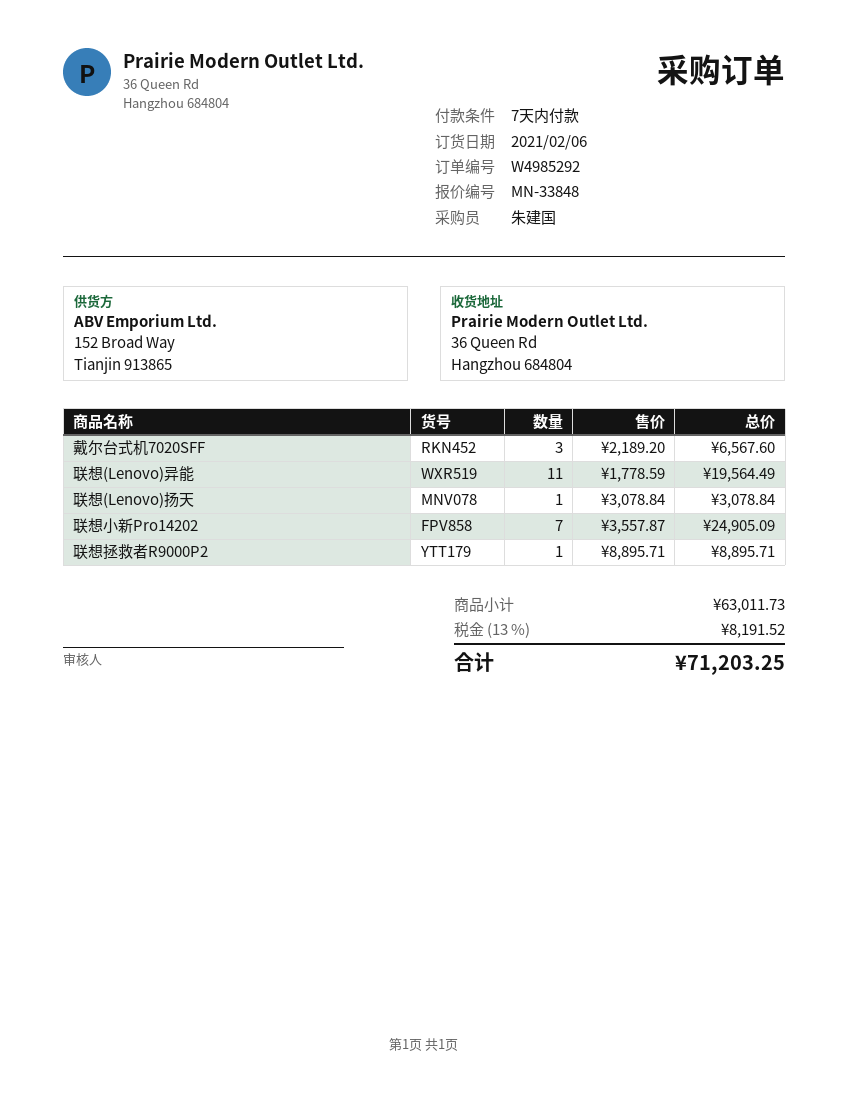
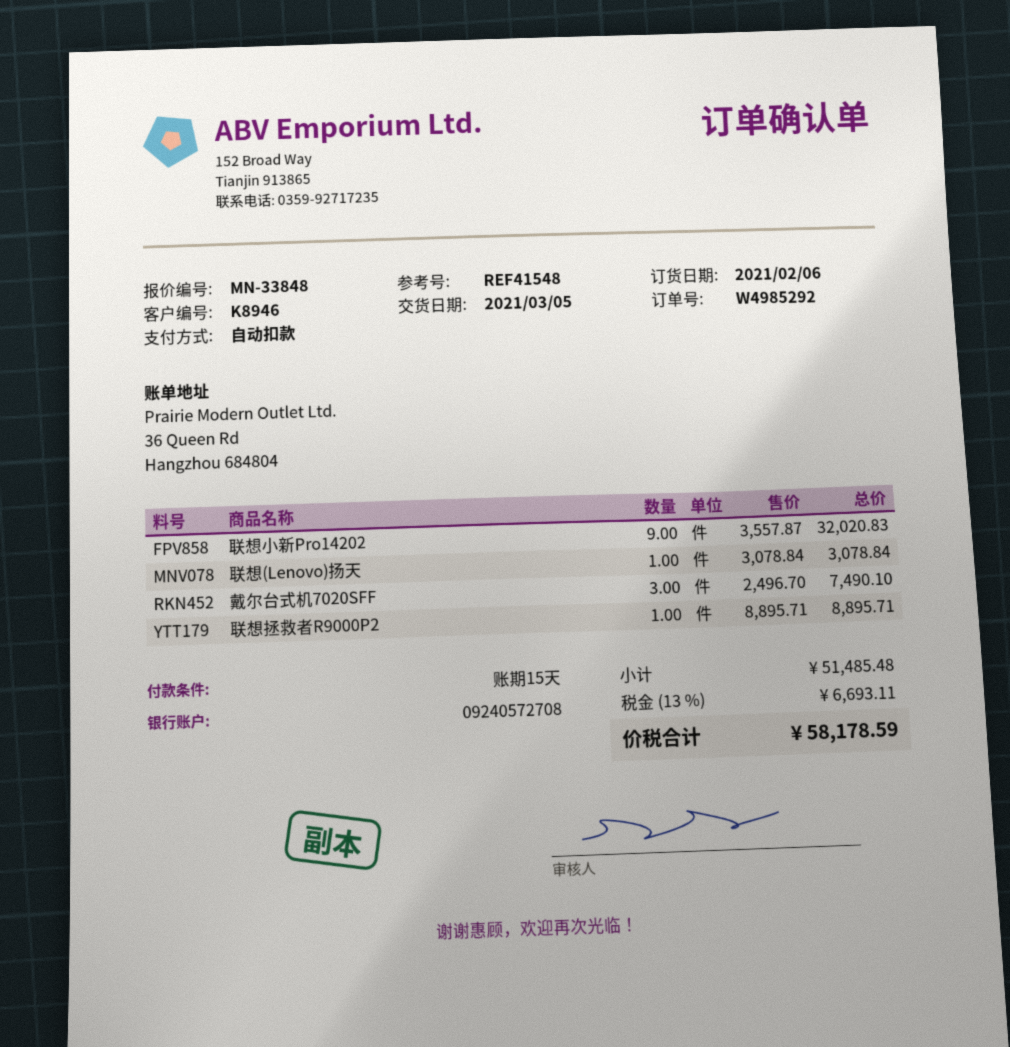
payment terms: 7 days -> 15 days
戴尔台式机7020SFF: 3 x 2189.20 = 6567.60 -> 3 x 2496.70 = 7490.10
联想(Lenovo)异能: 11 x 1778.59 = 19564.49 -> none
联想小新Pro14202: 7 x 3557.87 = 24905.09 -> 9 x 3557.87 = 32020.83
subtotal: 63011.73 -> 51485.48
tax: 13% = 8191.52 -> 13% = 6693.11
total: 71203.25 -> 58178.59

